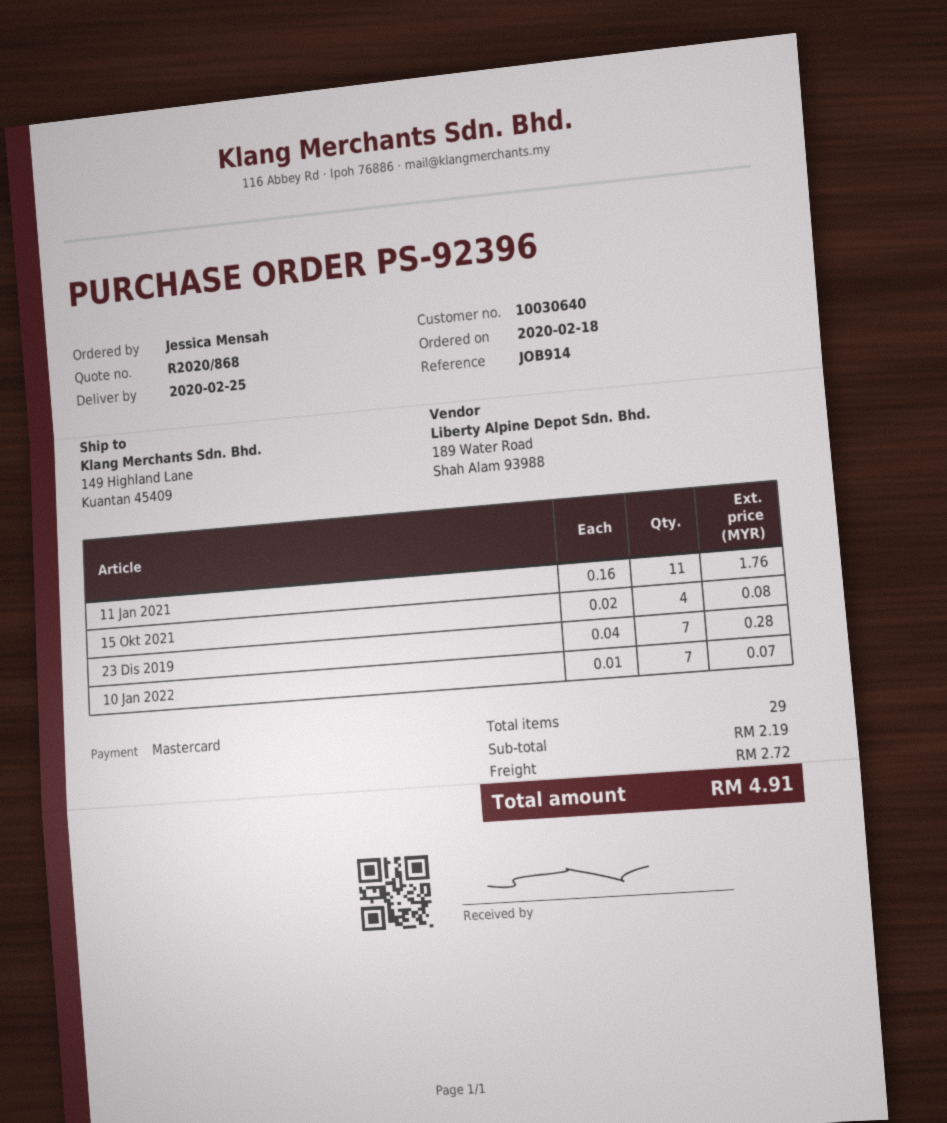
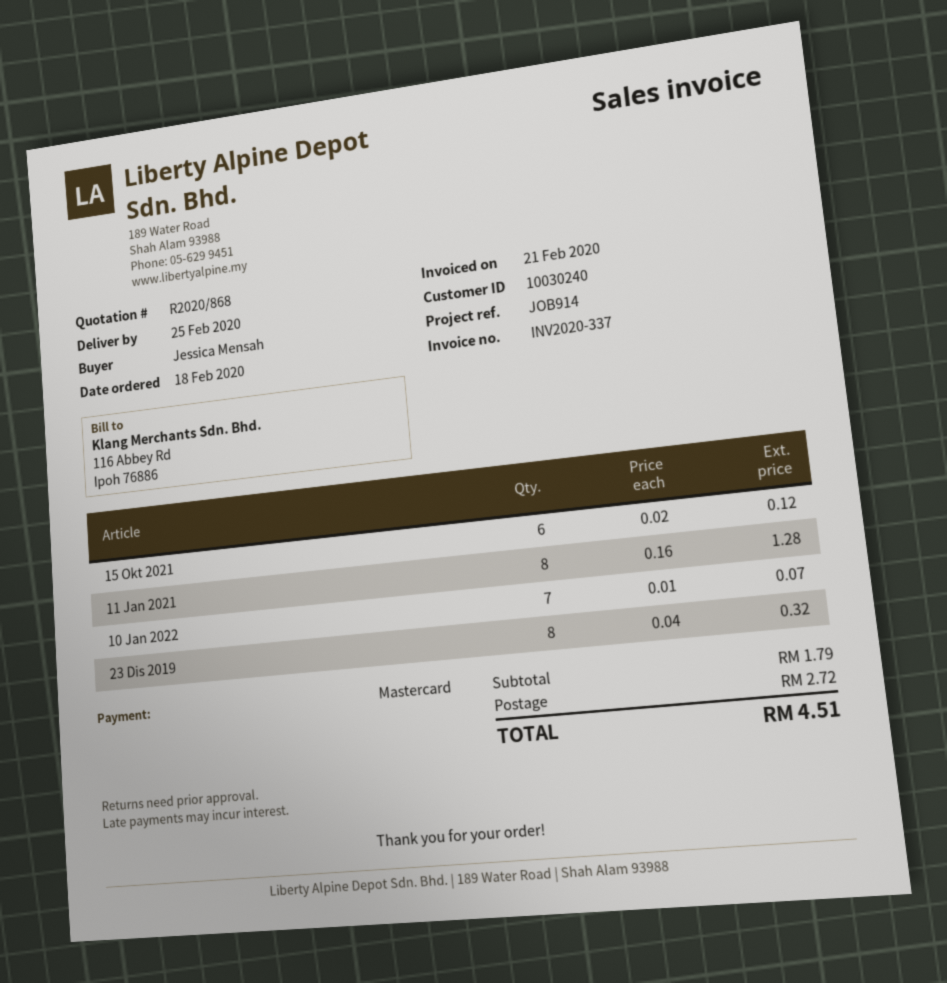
customer number: 10030640 -> 10030240
11 Jan 2021: 11 x 0.16 = 1.76 -> 8 x 0.16 = 1.28
15 Okt 2021: 4 x 0.02 = 0.08 -> 6 x 0.02 = 0.12
23 Dis 2019: 7 x 0.04 = 0.28 -> 8 x 0.04 = 0.32
subtotal: 2.19 -> 1.79
total: 4.91 -> 4.51

